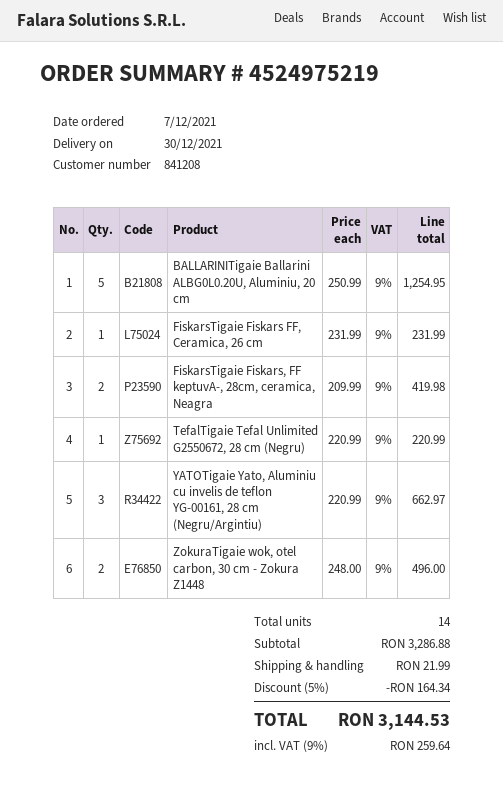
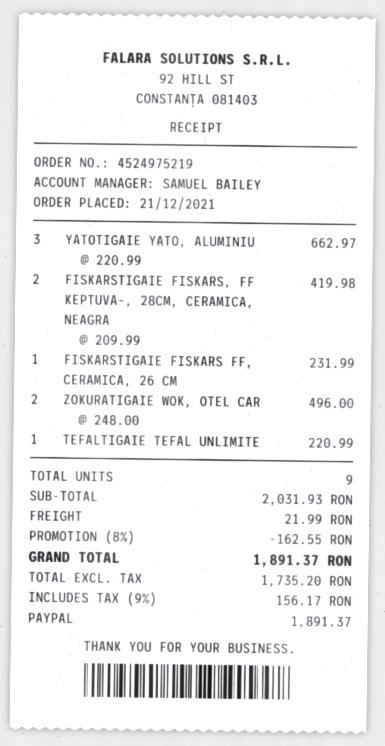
order date: 2021-12-07 -> 2021-12-21
BALLARINITigaie Ballarini ALBG0L0.20U, Aluminiu, 20 cm: 5 x 250.99 = 1254.95 -> none
total quantity: 14 -> 9
subtotal: 3286.88 -> 2031.93
discount: 5% = 164.34 -> 8% = 162.55
tax: 9% = 259.64 -> 9% = 156.17
total: 3144.53 -> 1891.37

